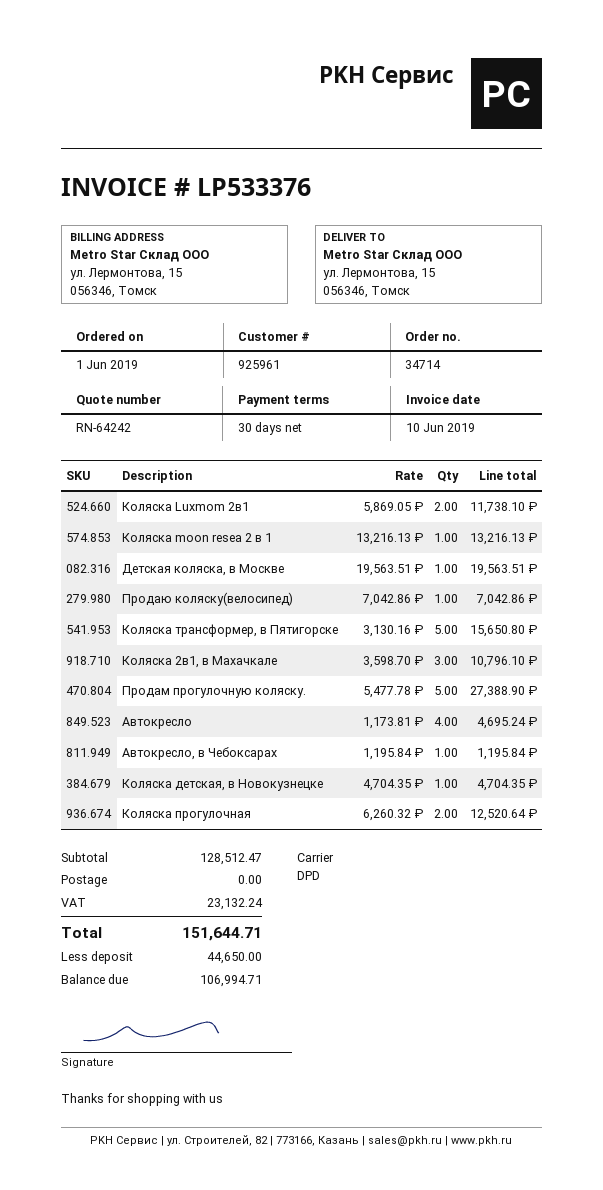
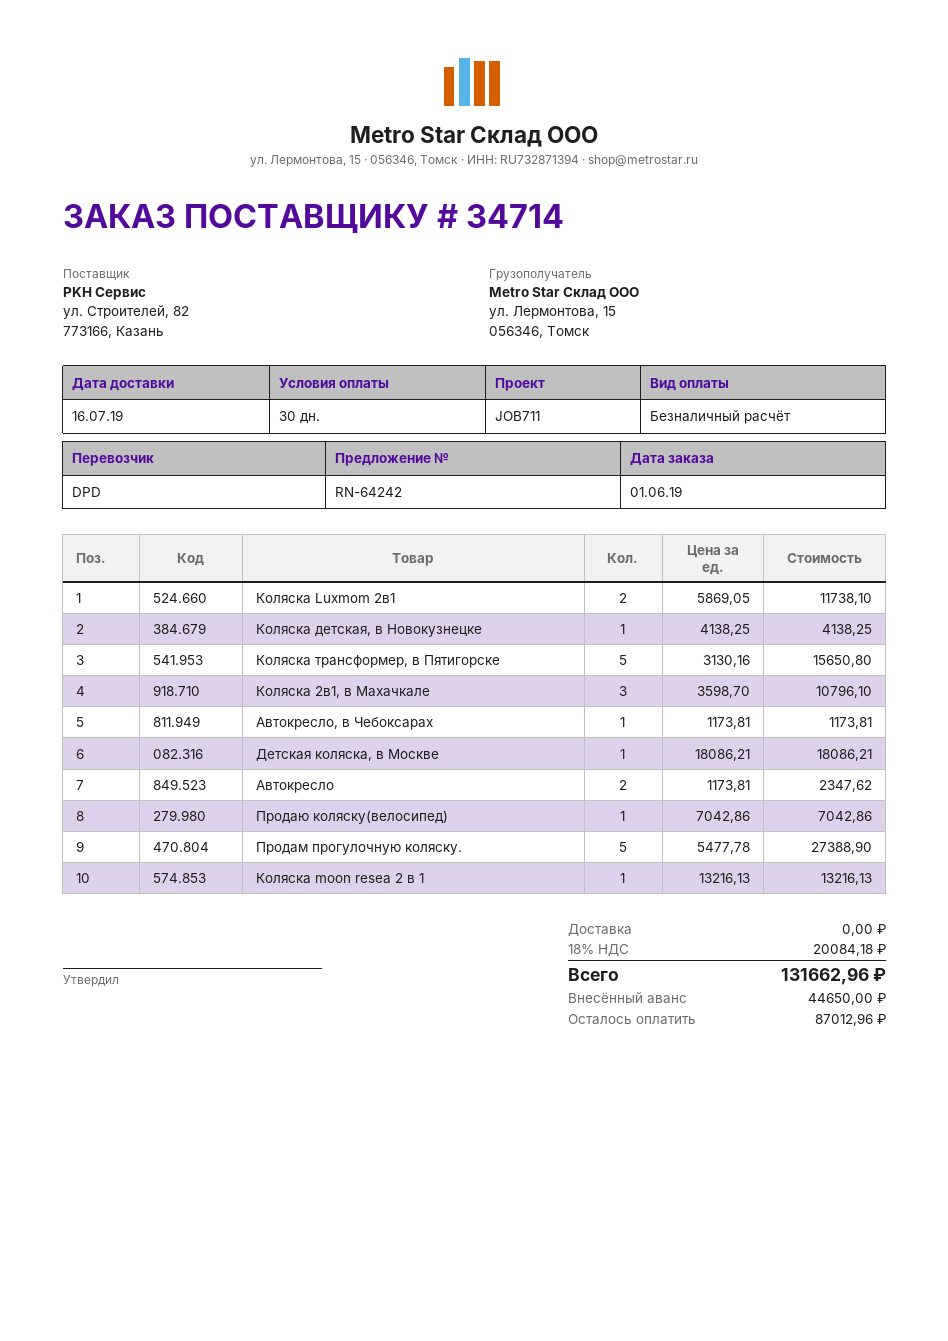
Детская коляска, в Москве: 1 x 19563.51 = 19563.51 -> 1 x 18086.21 = 18086.21
Автокресло: 4 x 1173.81 = 4695.24 -> 2 x 1173.81 = 2347.62
Автокресло, в Чебоксарах: 1 x 1195.84 = 1195.84 -> 1 x 1173.81 = 1173.81
Коляска детская, в Новокузнецке: 1 x 4704.35 = 4704.35 -> 1 x 4138.25 = 4138.25
Коляска прогулочная: 2 x 6260.32 = 12520.64 -> none
tax: 23132.24 -> 20084.18
total: 151644.71 -> 131662.96
balance: 106994.71 -> 87012.96

